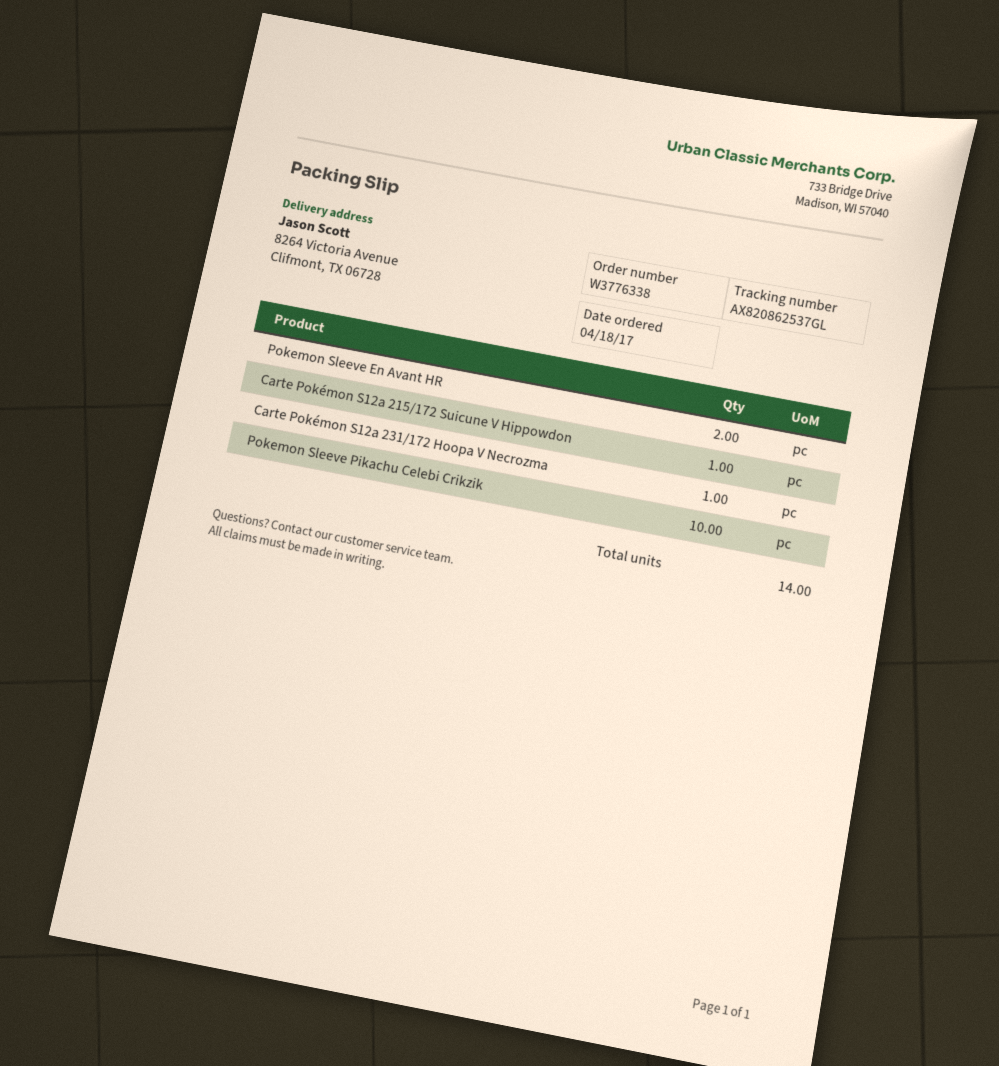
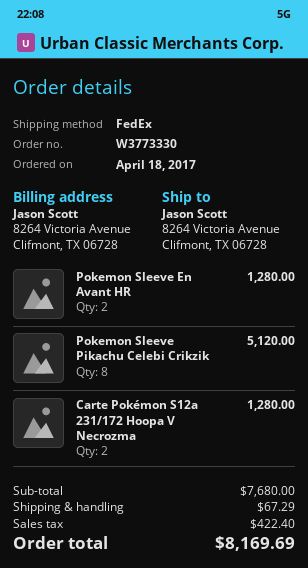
order number: W3776338 -> W3773330
Carte Pokémon S12a 215/172 Suicune V Hippowdon: 1 -> none
Carte Pokémon S12a 231/172 Hoopa V Necrozma: 1 -> 2
Pokemon Sleeve Pikachu Celebi Crikzik: 10 -> 8

